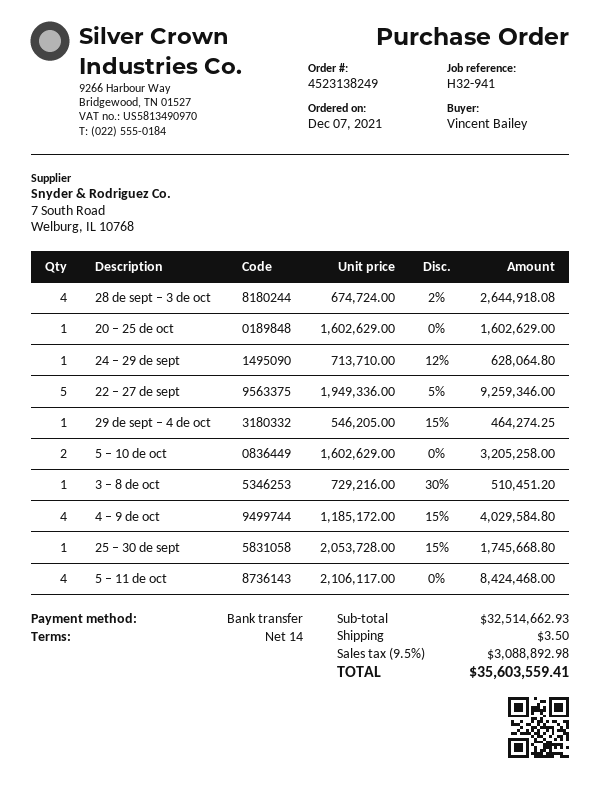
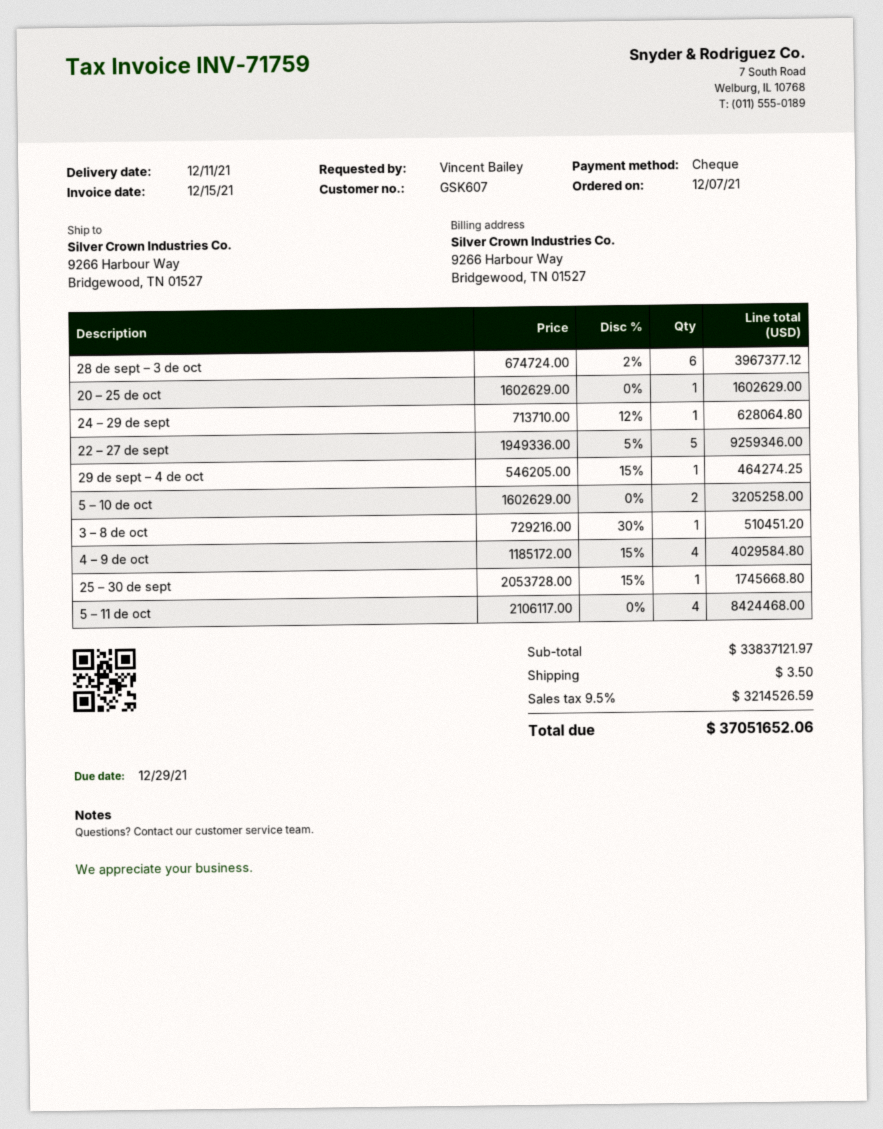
payment method: bank transfer -> cheque
28 de sept – 3 de oct: 4 x 674724.00 - 2% = 2644918.08 -> 6 x 674724.00 - 2% = 3967377.12
subtotal: 32514662.93 -> 33837121.97
tax: 9.5% = 3088892.98 -> 9.5% = 3214526.59
total: 35603559.41 -> 37051652.06

